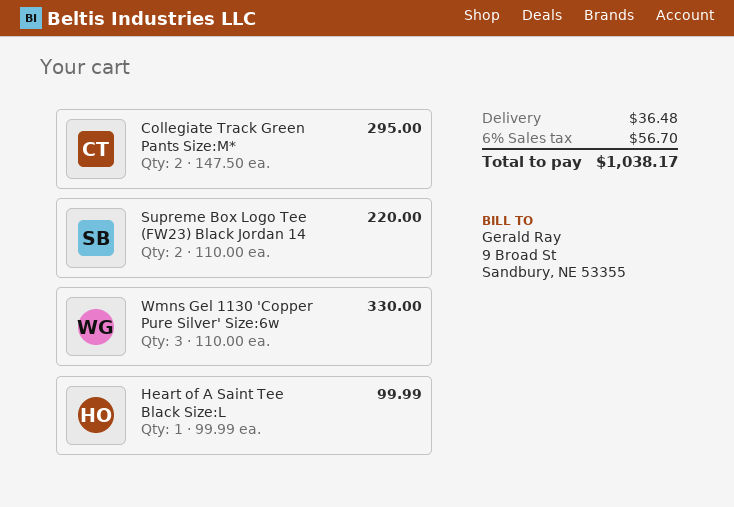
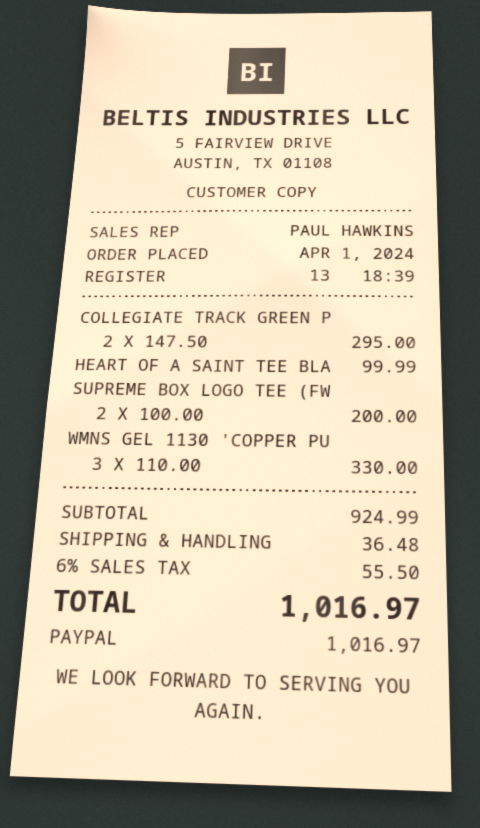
Supreme Box Logo Tee (FW23) Black Jordan 14: 2 x 110.00 = 220.00 -> 2 x 100.00 = 200.00
tax: 6% = 56.70 -> 6% = 55.50
total: 1038.17 -> 1016.97

